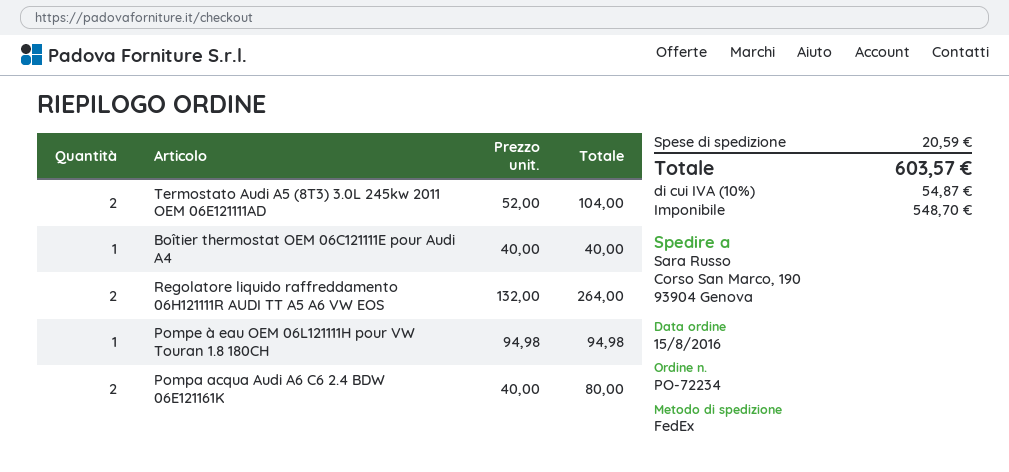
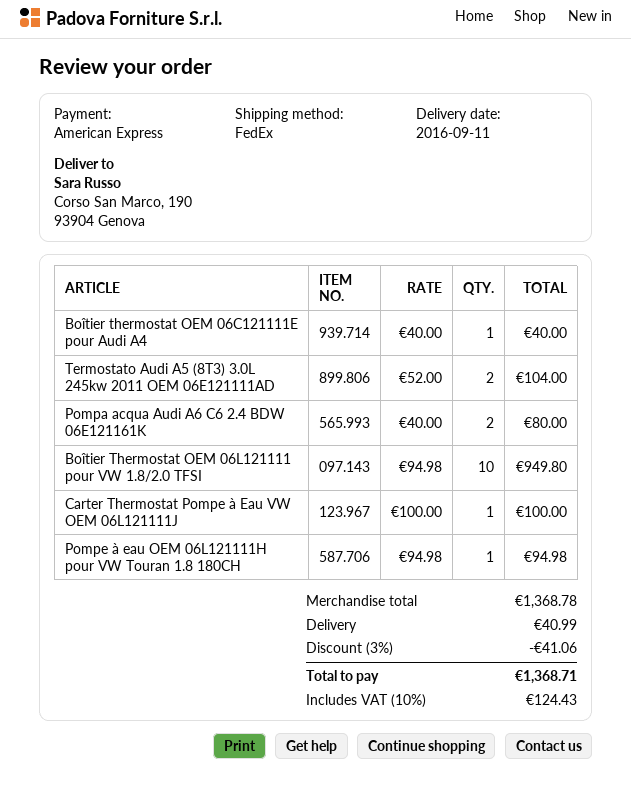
Regolatore liquido raffreddamento 06H121111R AUDI TT A5 A6 VW EOS: 2 x 132.00 = 264.00 -> none
Boîtier Thermostat OEM 06L121111 pour VW 1.8/2.0 TFSI: none -> 10 x 94.98 = 949.80
Carter Thermostat Pompe à Eau VW OEM 06L121111J: none -> 1 x 100.00 = 100.00
discount: none -> 3% = 41.06
shipping: 20.59 -> 40.99
tax: 10% = 54.87 -> 10% = 124.43
total: 603.57 -> 1368.71

